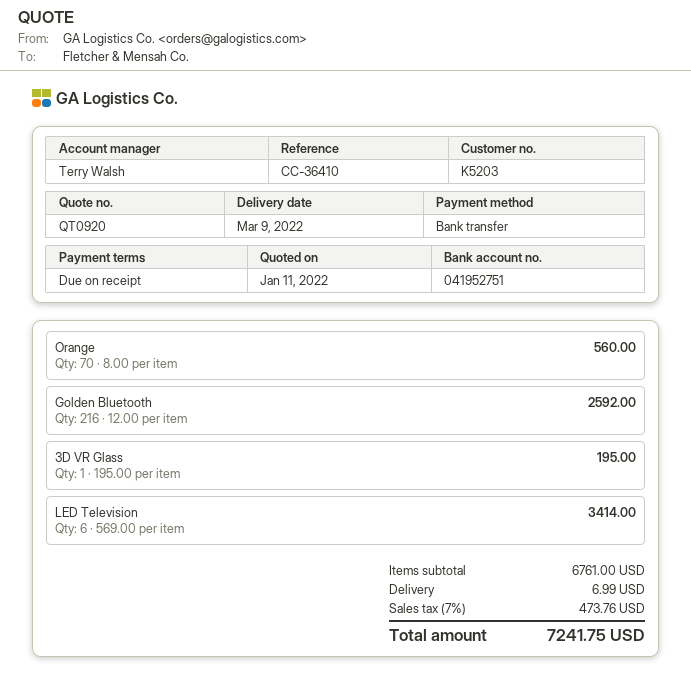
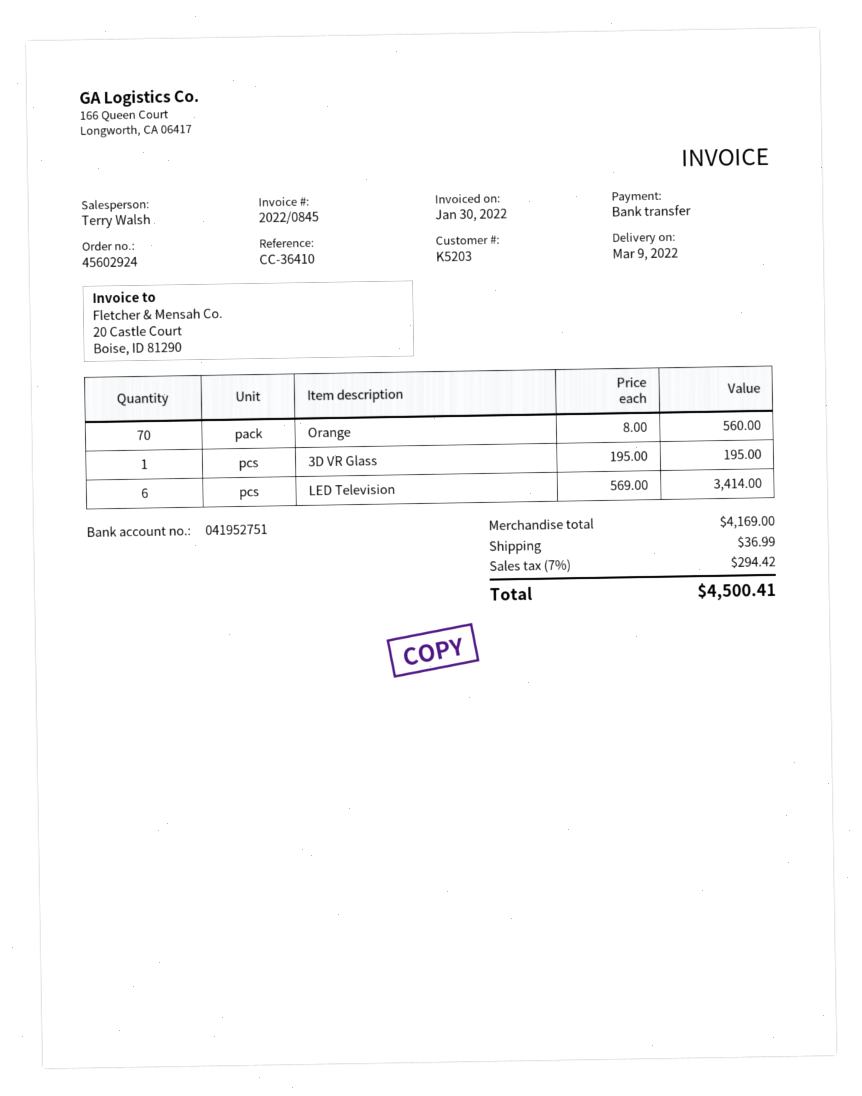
Golden Bluetooth: 216 x 12.00 = 2592.00 -> none
subtotal: 6761.00 -> 4169.00
shipping: 6.99 -> 36.99
tax: 7% = 473.76 -> 7% = 294.42
total: 7241.75 -> 4500.41

